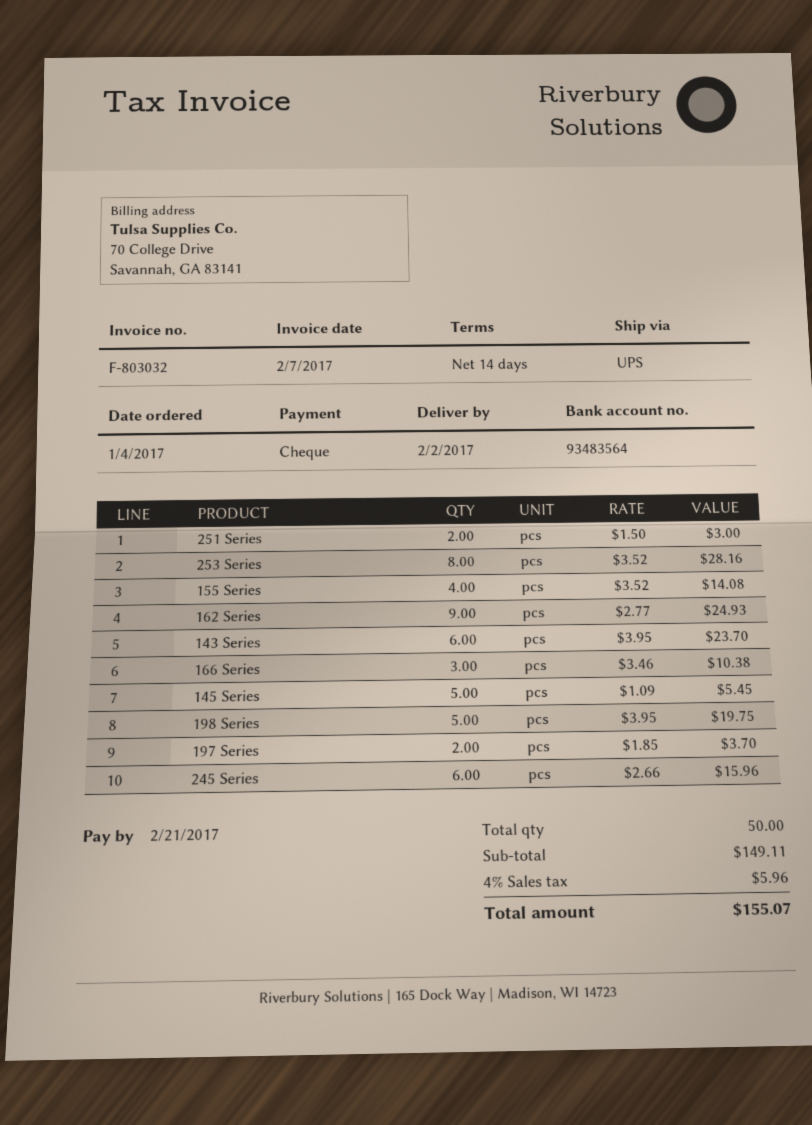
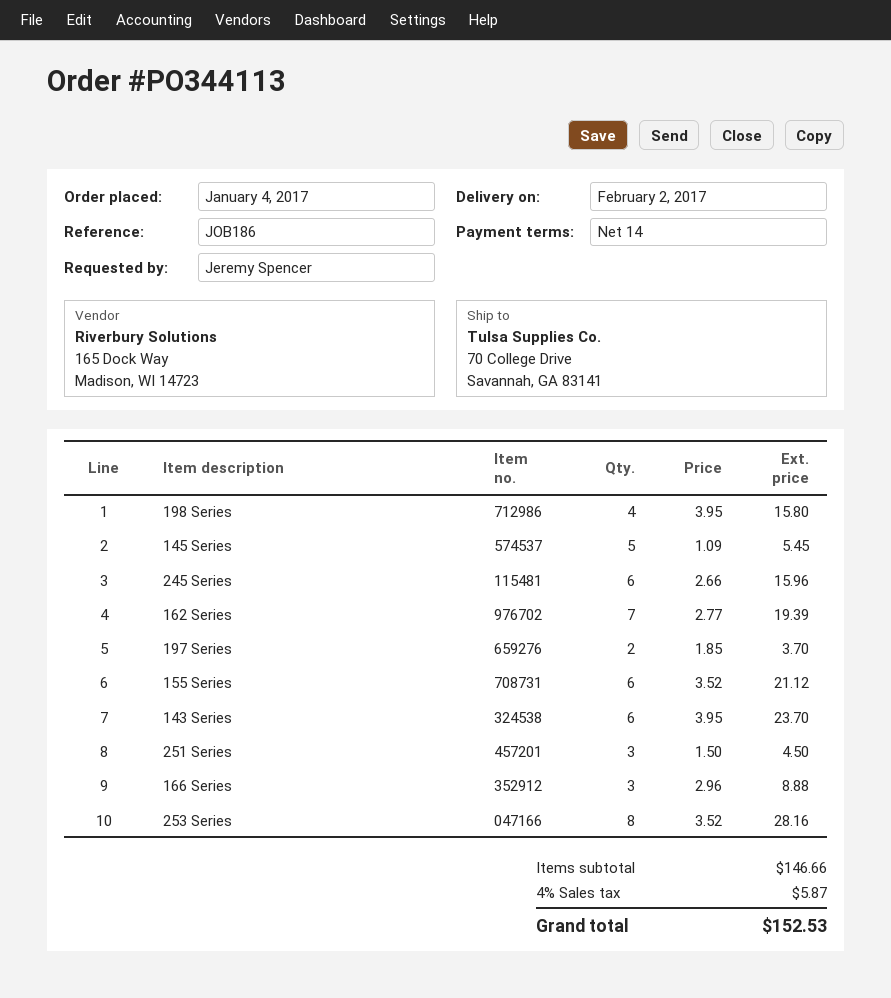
251 Series: 2 x 1.50 = 3.00 -> 3 x 1.50 = 4.50
155 Series: 4 x 3.52 = 14.08 -> 6 x 3.52 = 21.12
162 Series: 9 x 2.77 = 24.93 -> 7 x 2.77 = 19.39
166 Series: 3 x 3.46 = 10.38 -> 3 x 2.96 = 8.88
198 Series: 5 x 3.95 = 19.75 -> 4 x 3.95 = 15.80
subtotal: 149.11 -> 146.66
tax: 4% = 5.96 -> 4% = 5.87
total: 155.07 -> 152.53

